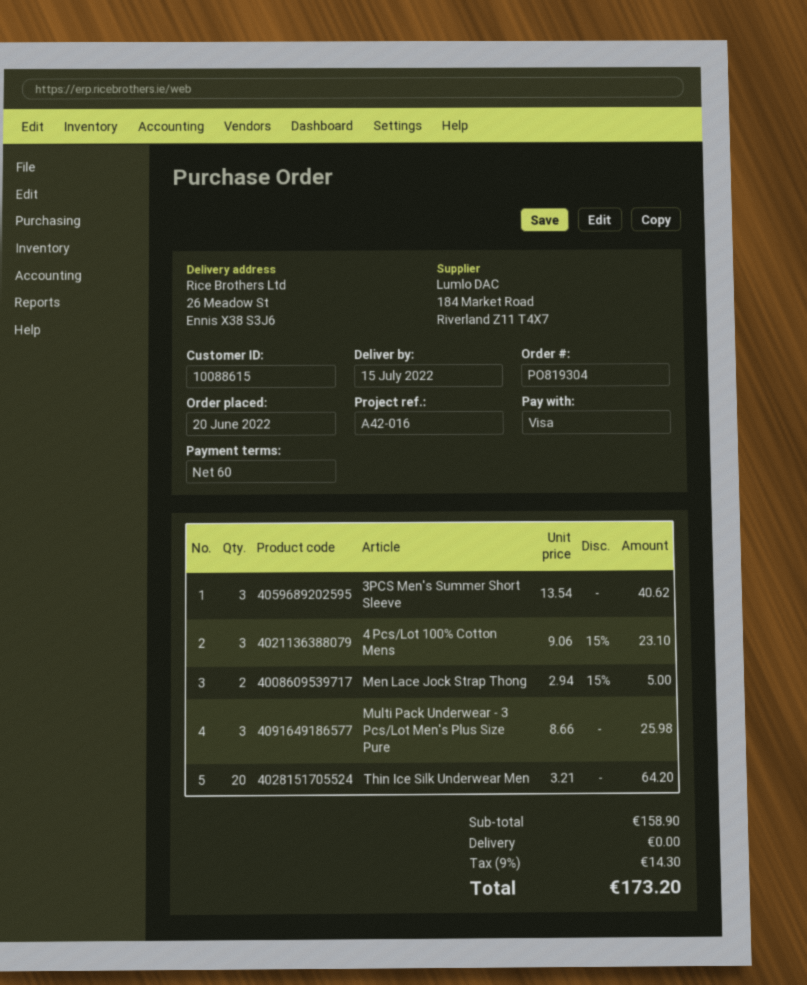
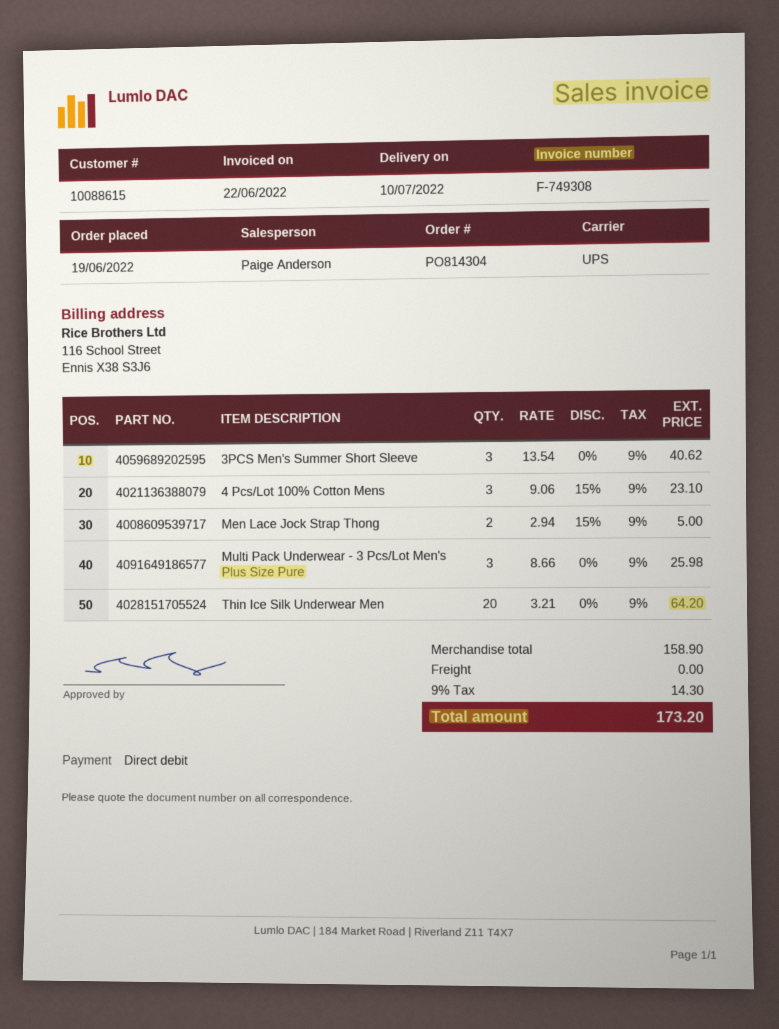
order number: PO819304 -> PO814304
order date: 2022-06-20 -> 2022-06-19
delivery date: 2022-07-15 -> 2022-07-10
payment method: Visa -> direct debit

